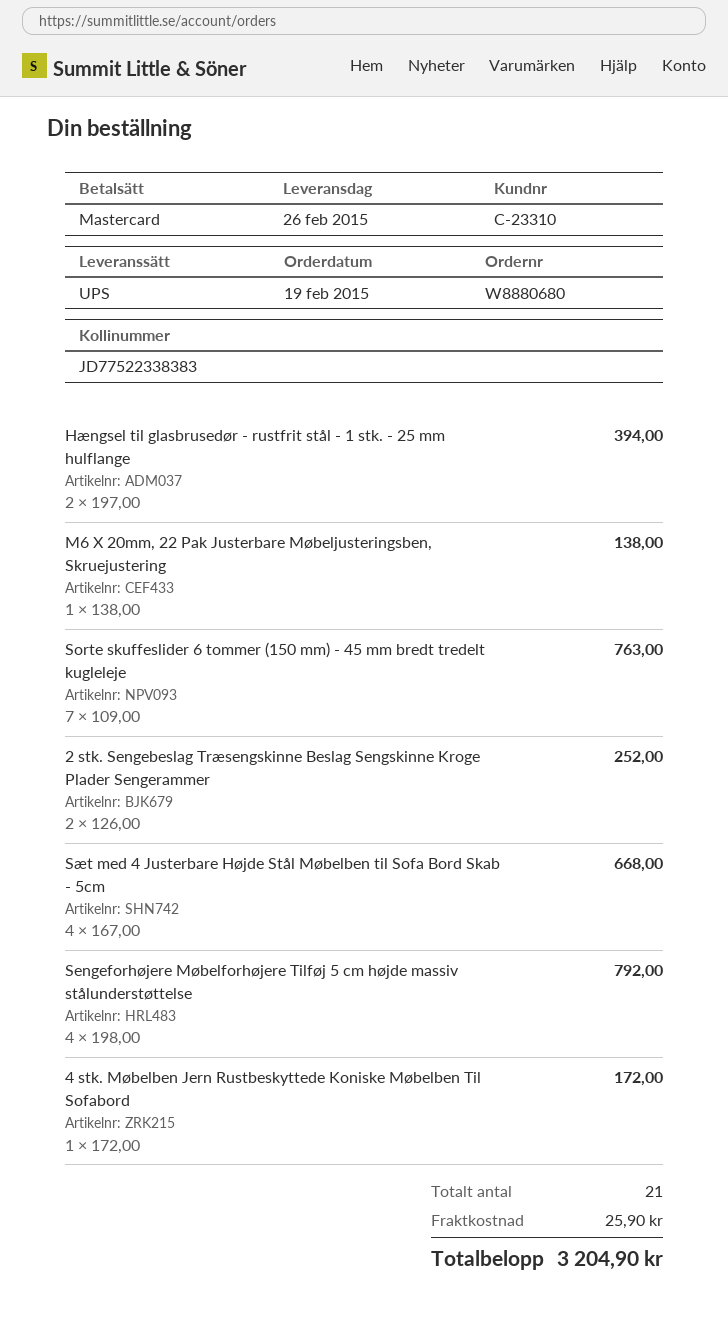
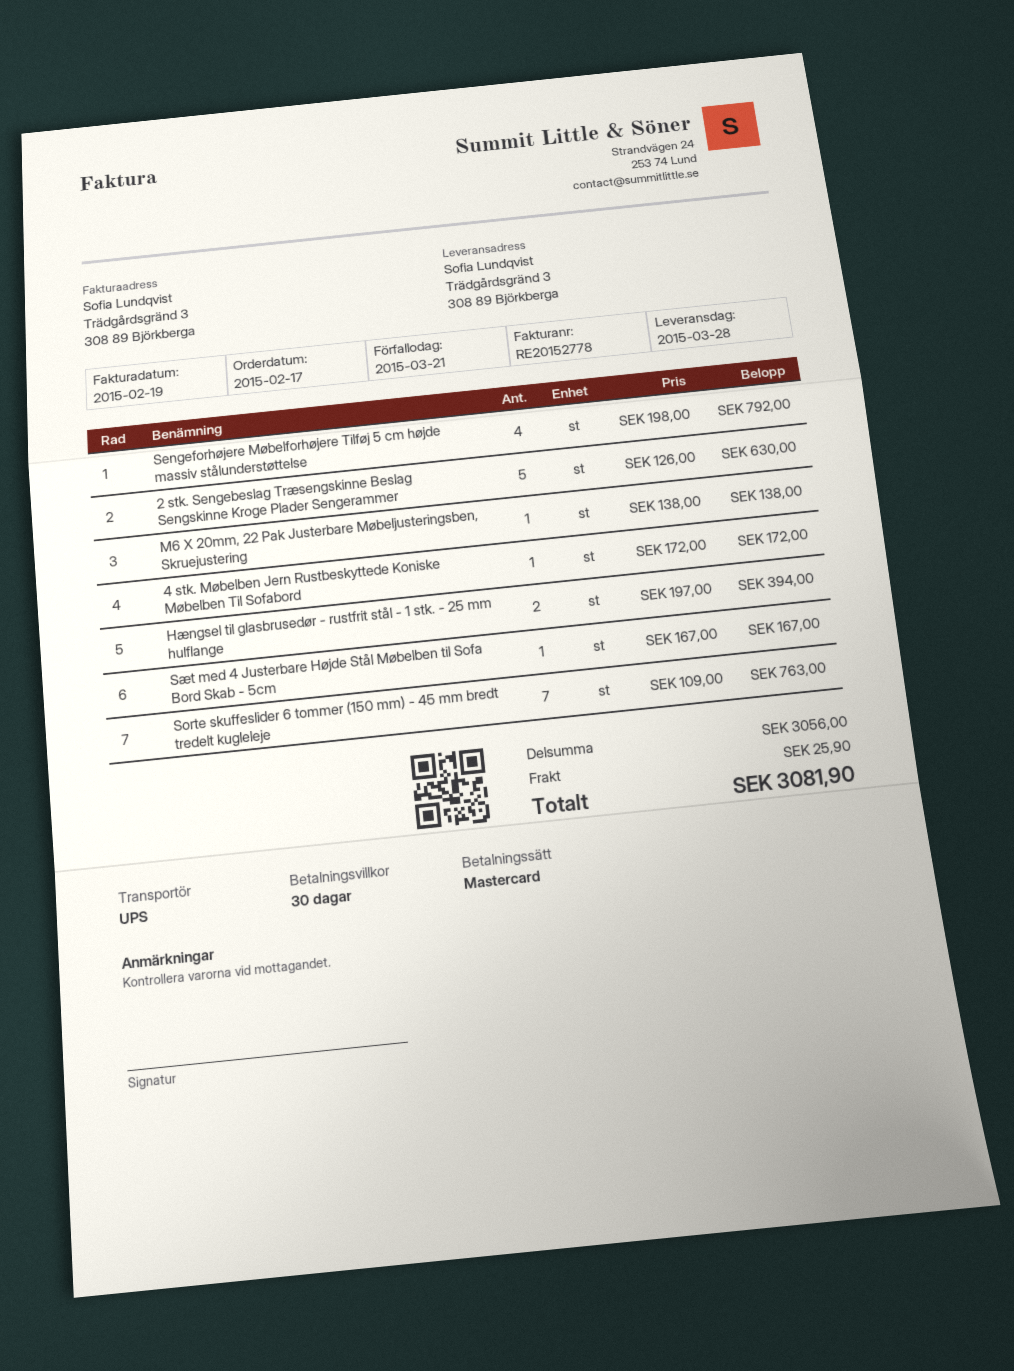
order date: 2015-02-19 -> 2015-02-17
delivery date: 2015-02-26 -> 2015-03-28
2 stk. Sengebeslag Træsengskinne Beslag Sengskinne Kroge Plader Sengerammer: 2 x 126.00 = 252.00 -> 5 x 126.00 = 630.00
Sæt med 4 Justerbare Højde Stål Møbelben til Sofa Bord Skab - 5cm: 4 x 167.00 = 668.00 -> 1 x 167.00 = 167.00
total: 3204.90 -> 3081.90

